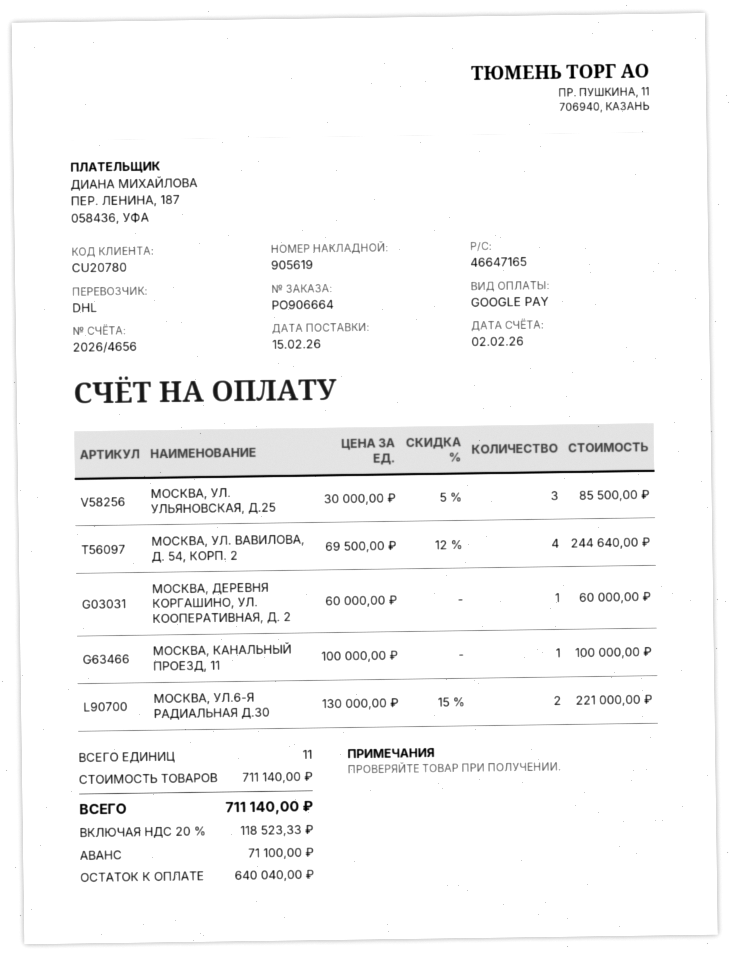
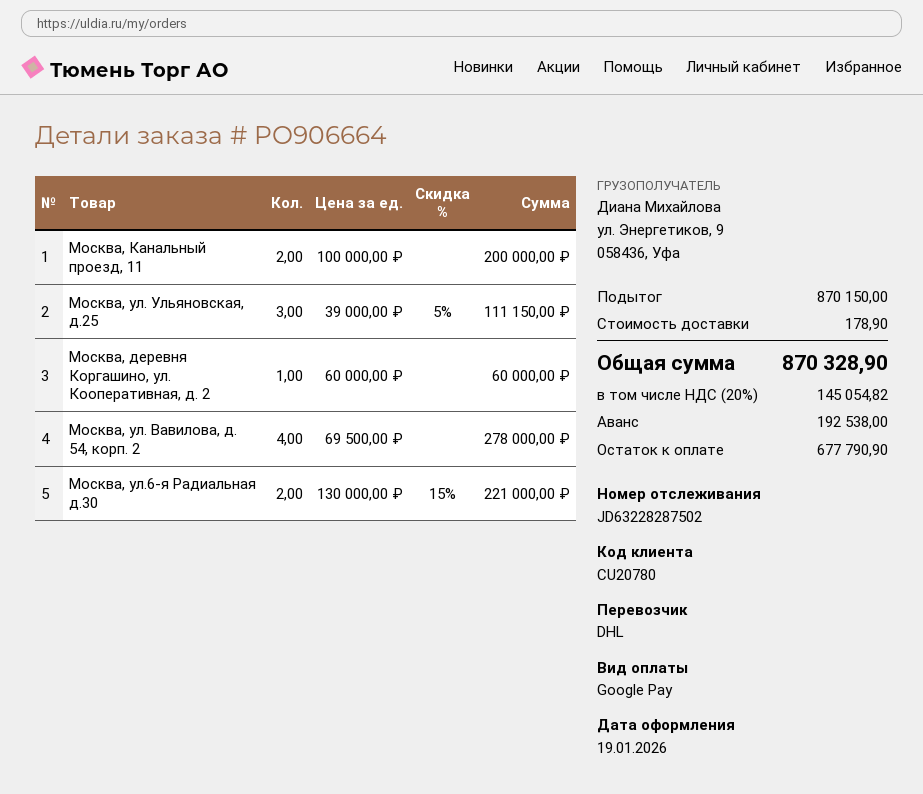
МОСКВА, УЛ. УЛЬЯНОВСКАЯ, Д.25: 3 x 30000.00 - 5% = 85500.00 -> 3 x 39000.00 - 5% = 111150.00
МОСКВА, УЛ. ВАВИЛОВА, Д. 54, КОРП. 2: 4 x 69500.00 - 12% = 244640.00 -> 4 x 69500.00 = 278000.00
МОСКВА, КАНАЛЬНЫЙ ПРОЕЗД, 11: 1 x 100000.00 = 100000.00 -> 2 x 100000.00 = 200000.00
subtotal: 711140.00 -> 870150.00
shipping: none -> 178.90
tax: 20% = 118523.33 -> 20% = 145054.82
total: 711140.00 -> 870328.90
deposit: 71100.00 -> 192538.00
balance: 640040.00 -> 677790.90

